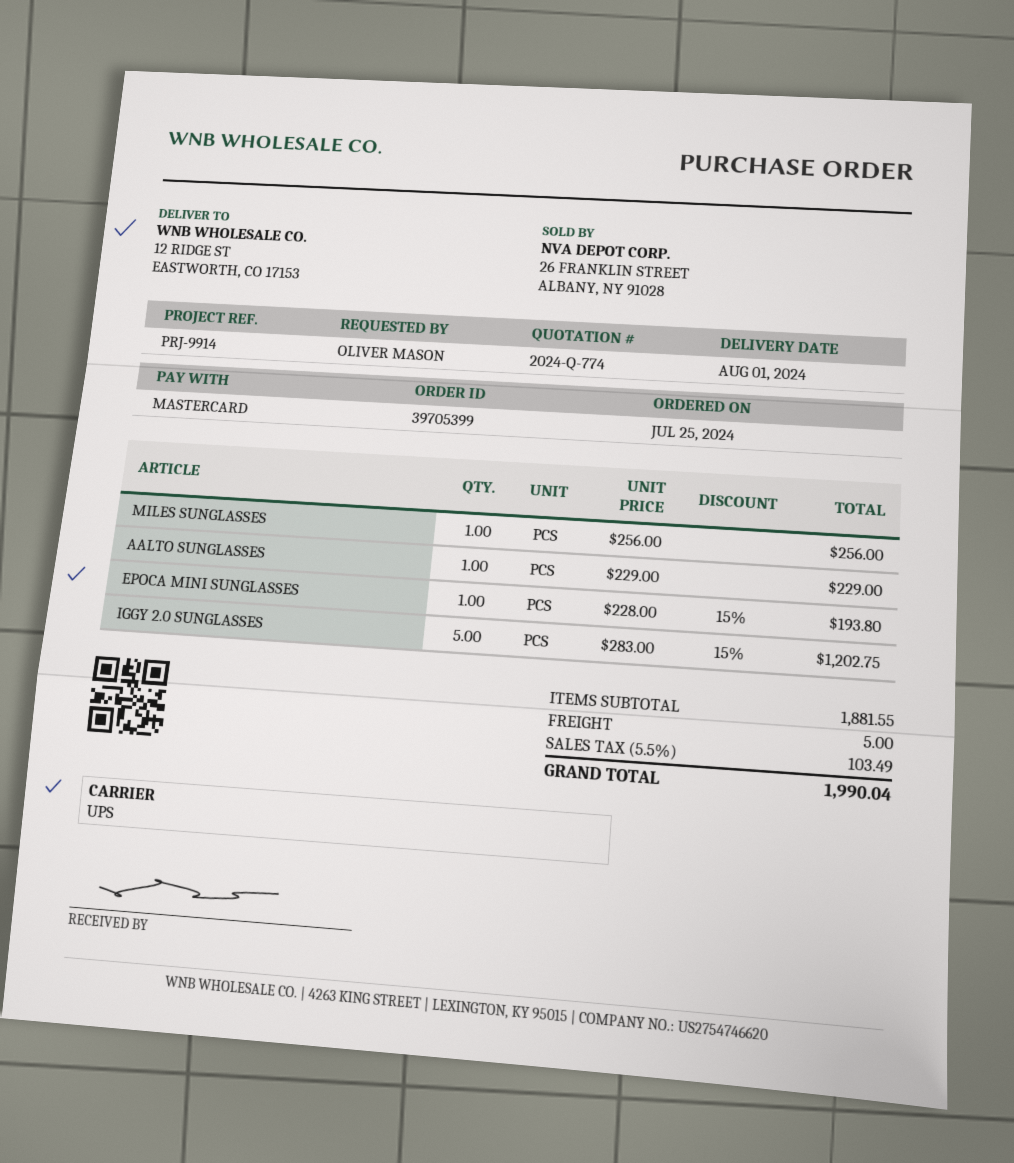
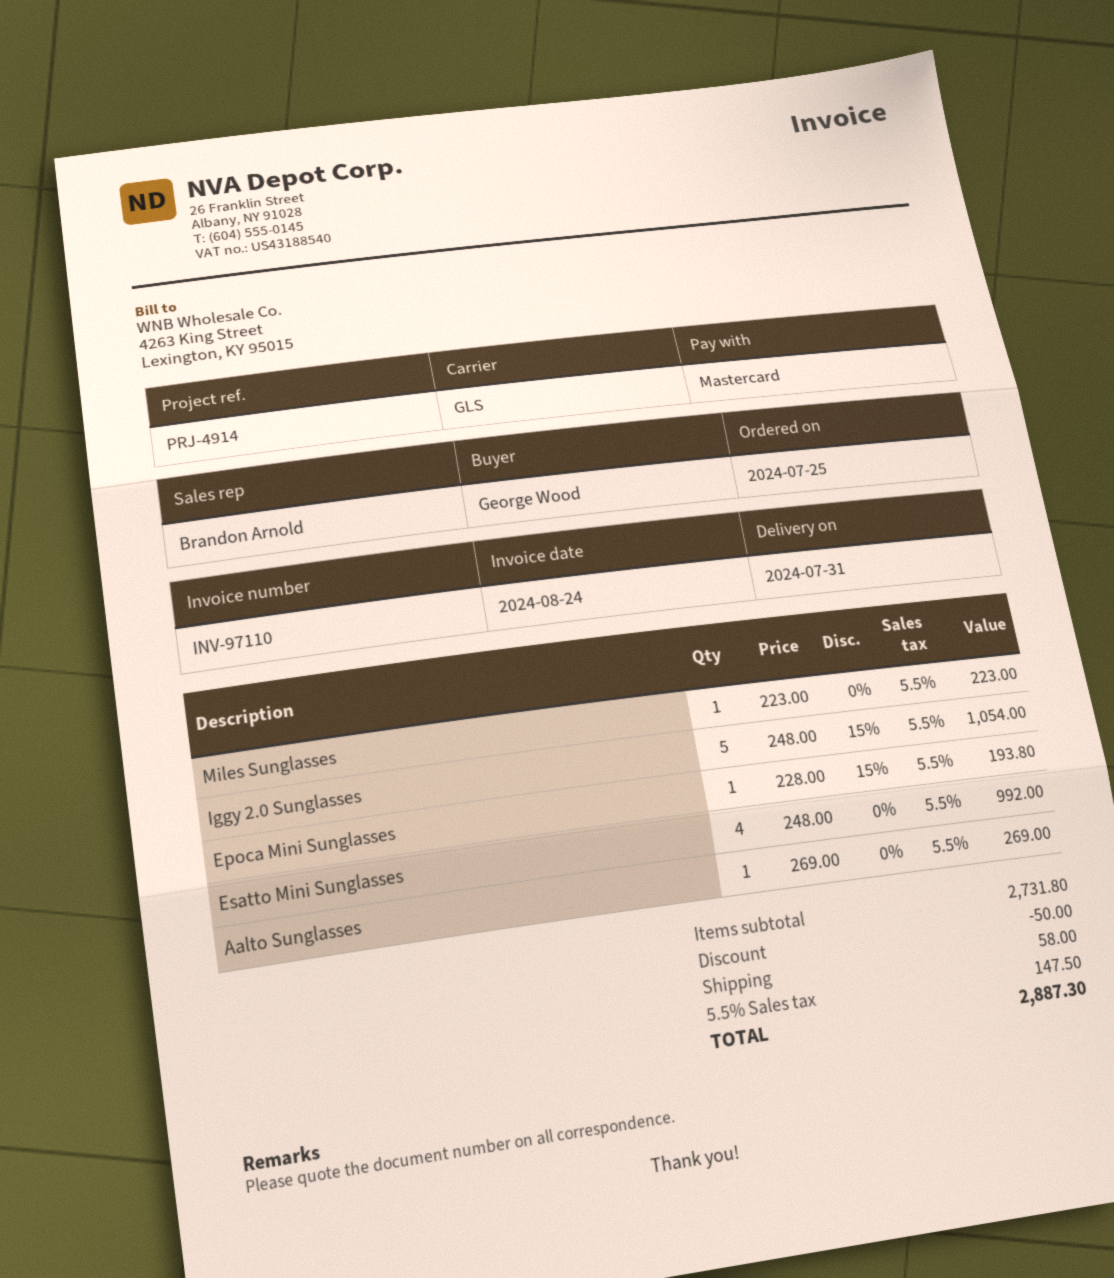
delivery date: 2024-08-01 -> 2024-07-31
reference: PRJ-9914 -> PRJ-4914
ordered by: OLIVER MASON -> George Wood
shipping method: UPS -> GLS
MILES SUNGLASSES: 1 x 256.00 = 256.00 -> 1 x 223.00 = 223.00
AALTO SUNGLASSES: 1 x 229.00 = 229.00 -> 1 x 269.00 = 269.00
IGGY 2.0 SUNGLASSES: 5 x 283.00 - 15% = 1202.75 -> 5 x 248.00 - 15% = 1054.00
Esatto Mini Sunglasses: none -> 4 x 248.00 = 992.00
subtotal: 1881.55 -> 2731.80
discount: none -> 50.00
shipping: 5.00 -> 58.00
tax: 5.5% = 103.49 -> 5.5% = 147.50
total: 1990.04 -> 2887.30

